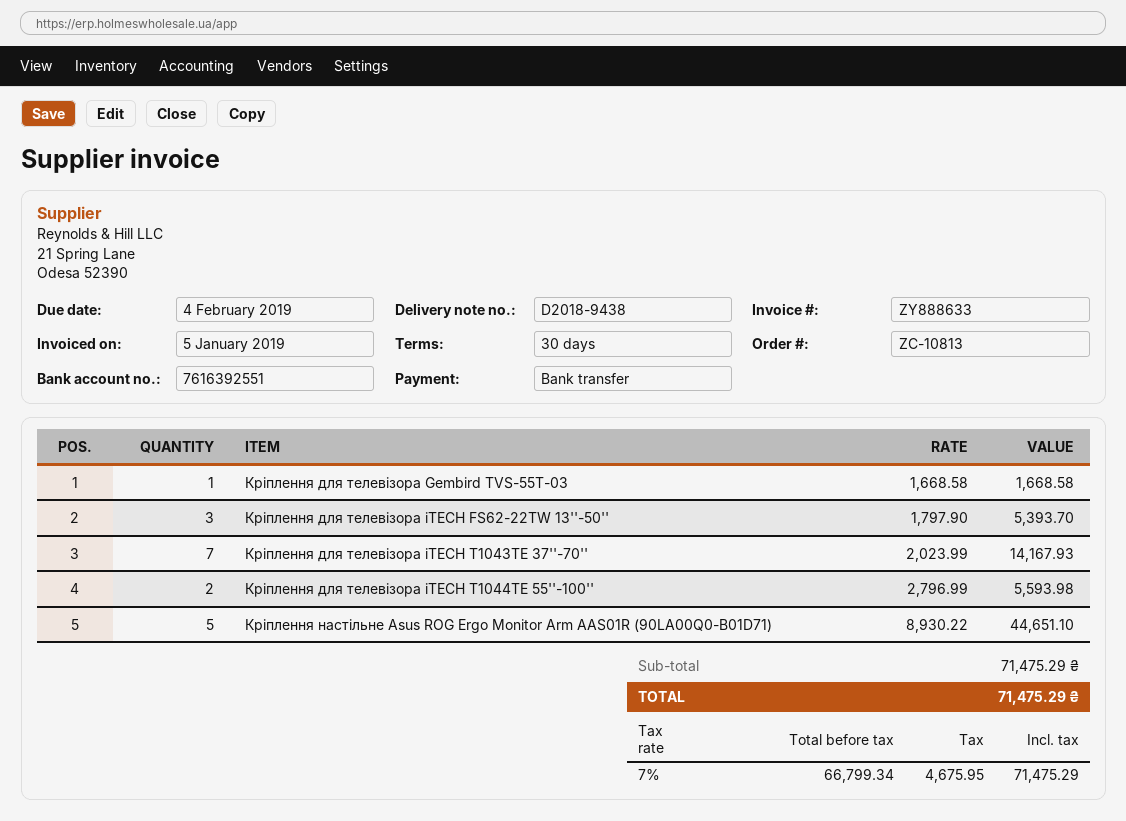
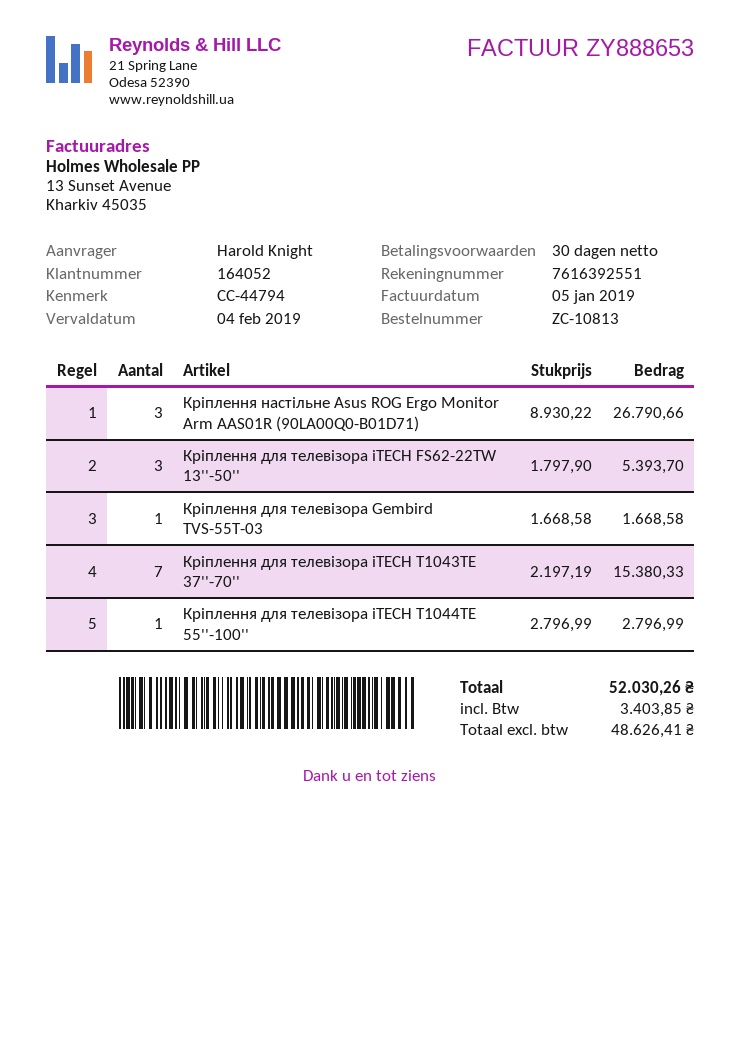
invoice number: ZY888633 -> ZY888653
Кріплення для телевізора iTECH T1043TE 37''-70'': 7 x 2023.99 = 14167.93 -> 7 x 2197.19 = 15380.33
Кріплення для телевізора iTECH T1044TE 55''-100'': 2 x 2796.99 = 5593.98 -> 1 x 2796.99 = 2796.99
Кріплення настільне Asus ROG Ergo Monitor Arm AAS01R (90LA00Q0-B01D71): 5 x 8930.22 = 44651.10 -> 3 x 8930.22 = 26790.66
net: 66799.34 -> 48626.41
tax: 4675.95 -> 3403.85
total: 71475.29 -> 52030.26

